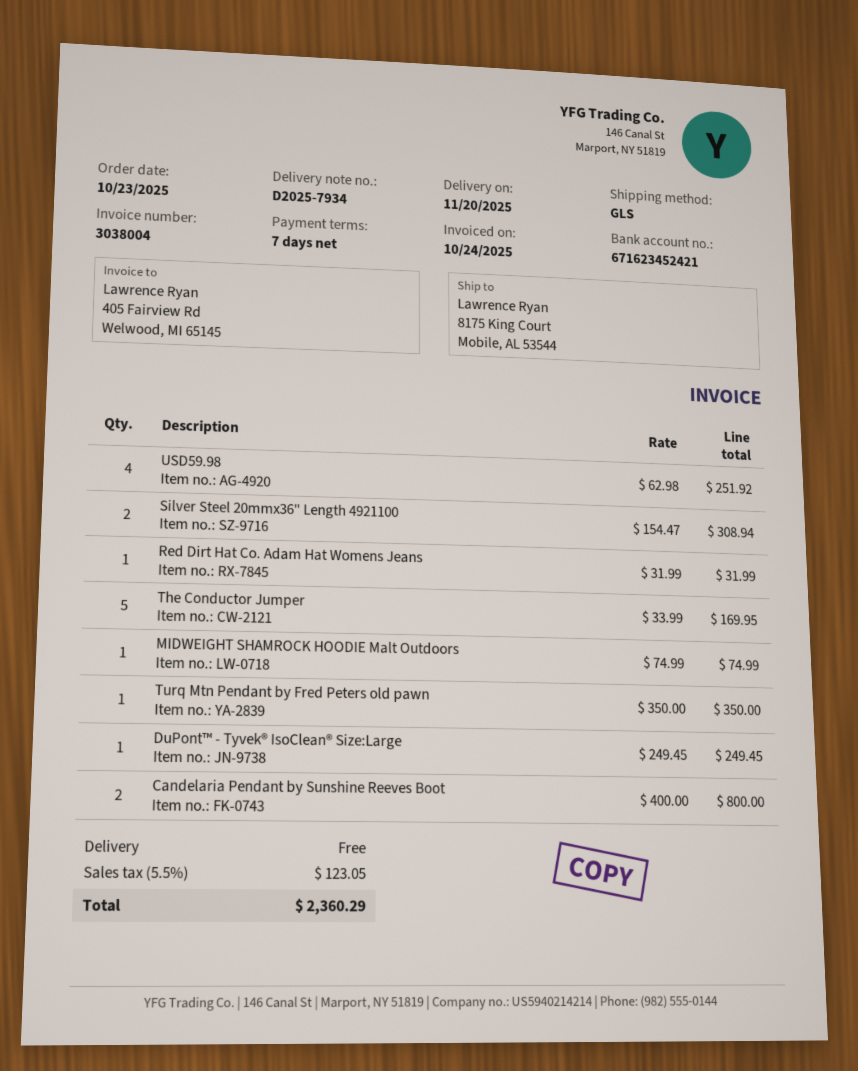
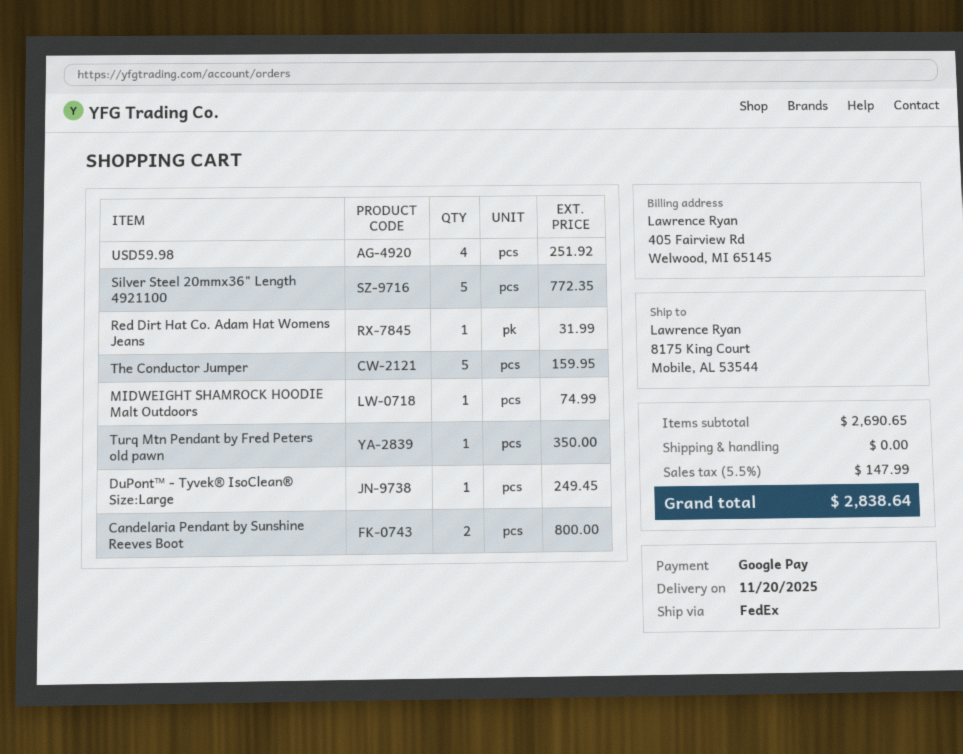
shipping method: GLS -> FedEx
Silver Steel 20mmx36" Length 4921100: 2 for 308.94 -> 5 for 772.35
The Conductor Jumper: 5 for 169.95 -> 5 for 159.95
tax: 5.5% = 123.05 -> 5.5% = 147.99
total: 2360.29 -> 2838.64

